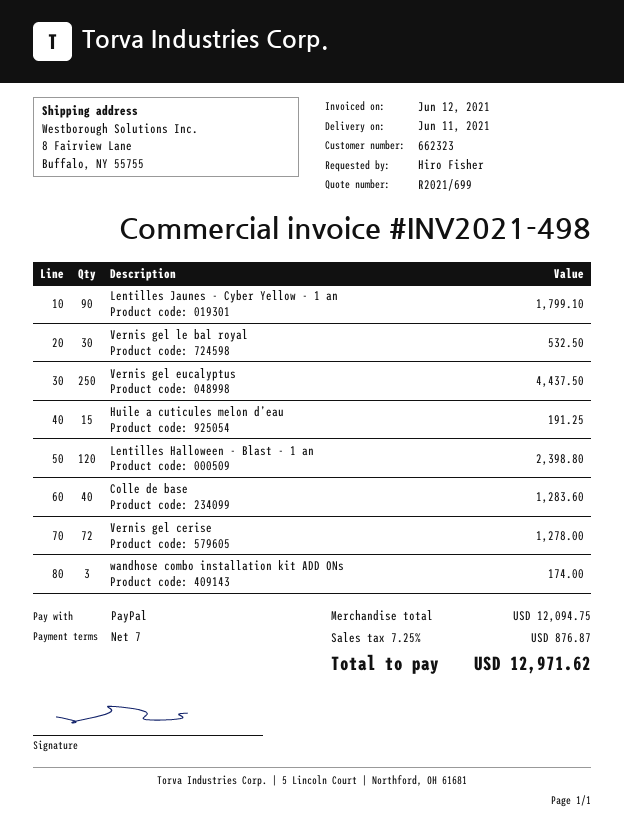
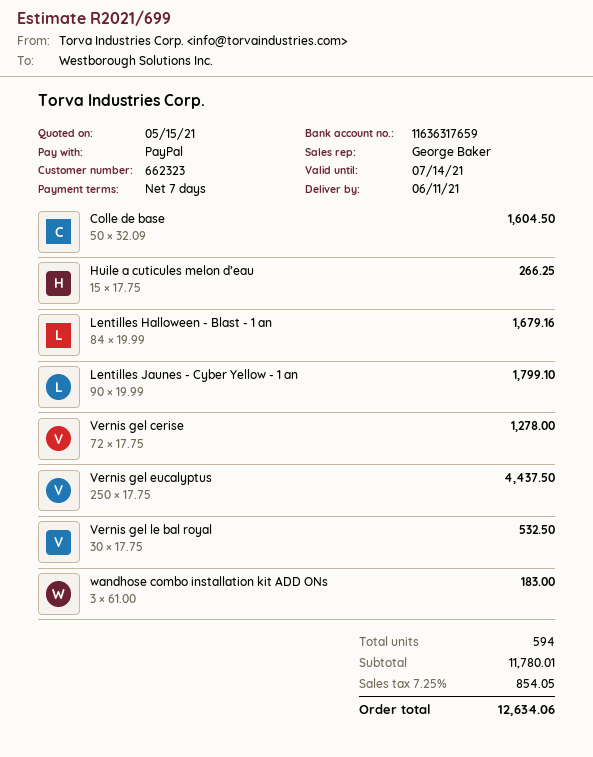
Huile a cuticules melon d’eau: 15 for 191.25 -> 15 for 266.25
Lentilles Halloween - Blast - 1 an: 120 for 2398.80 -> 84 for 1679.16
Colle de base: 40 for 1283.60 -> 50 for 1604.50
wandhose combo installation kit ADD ONs: 3 for 174.00 -> 3 for 183.00
subtotal: 12094.75 -> 11780.01
tax: 7.25% = 876.87 -> 7.25% = 854.05
total: 12971.62 -> 12634.06

